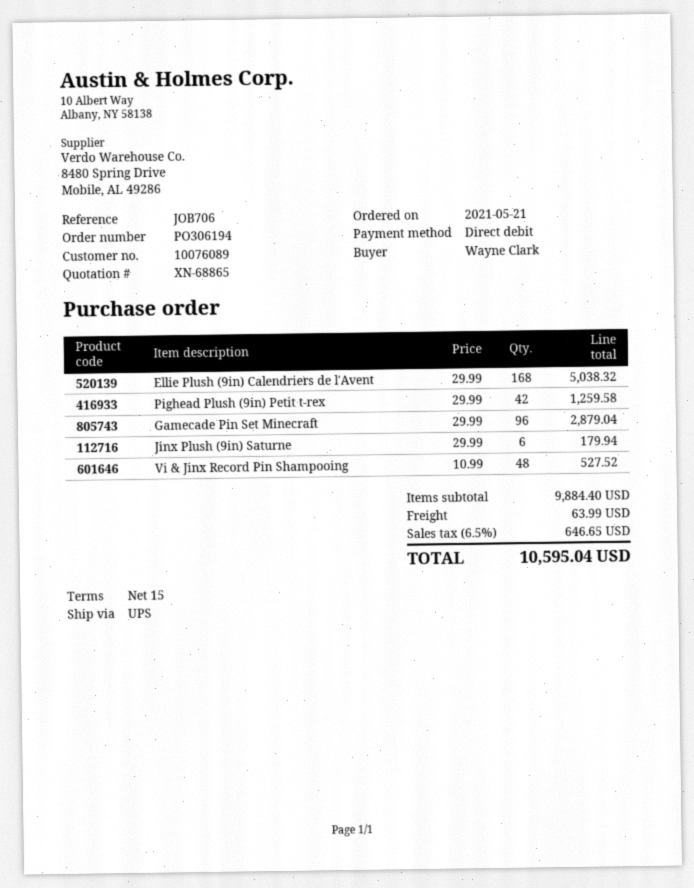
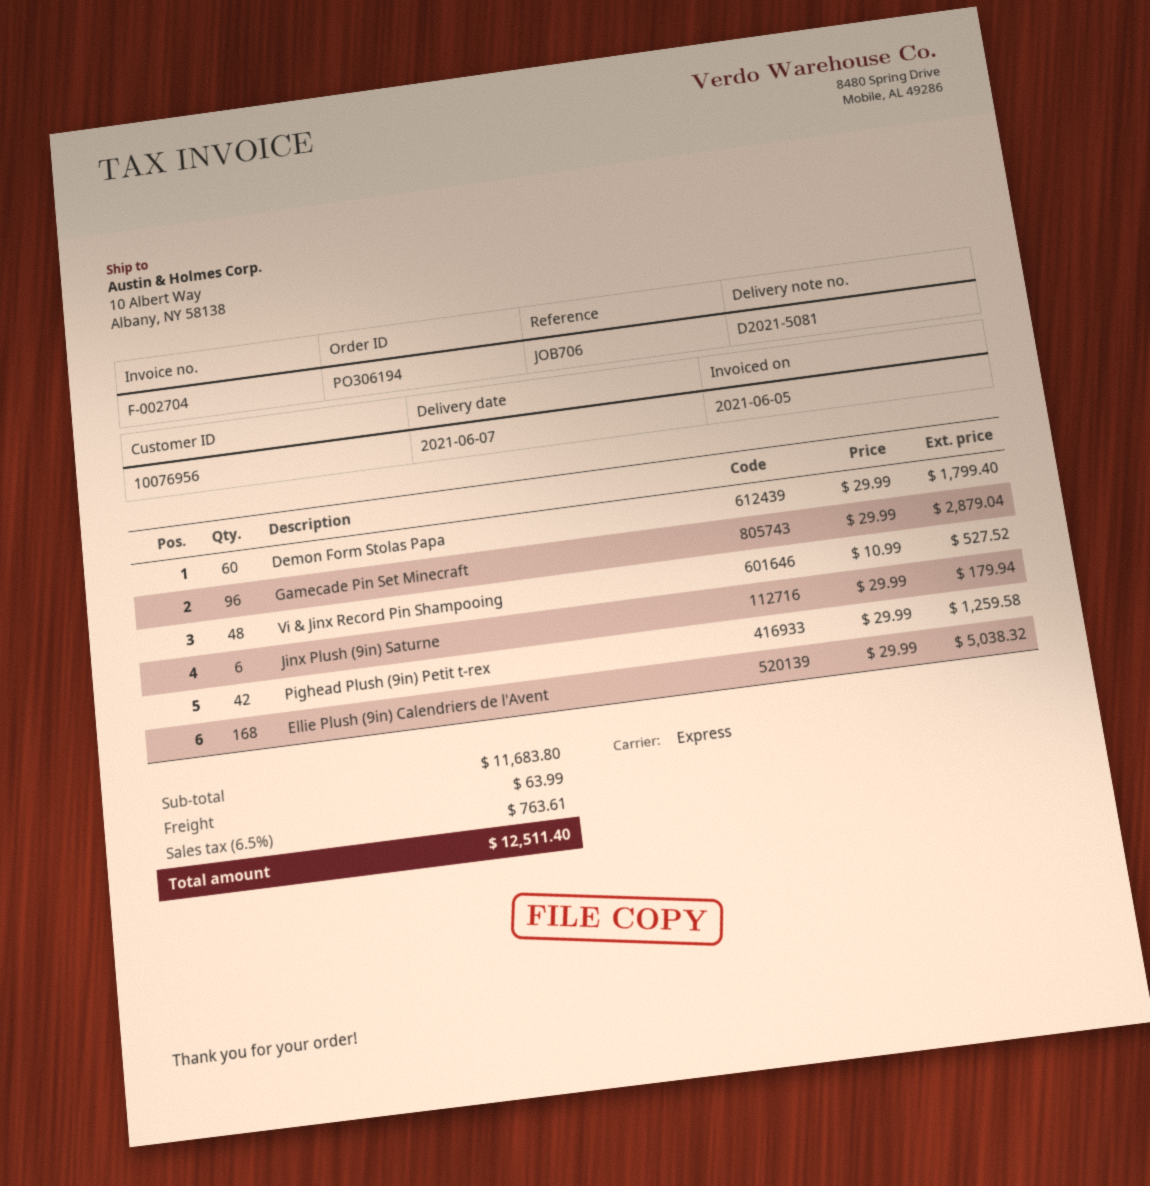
customer number: 10076089 -> 10076956
shipping method: UPS -> express
Demon Form Stolas Papa: none -> 60 x 29.99 = 1799.40
subtotal: 9884.40 -> 11683.80
tax: 6.5% = 646.65 -> 6.5% = 763.61
total: 10595.04 -> 12511.40

